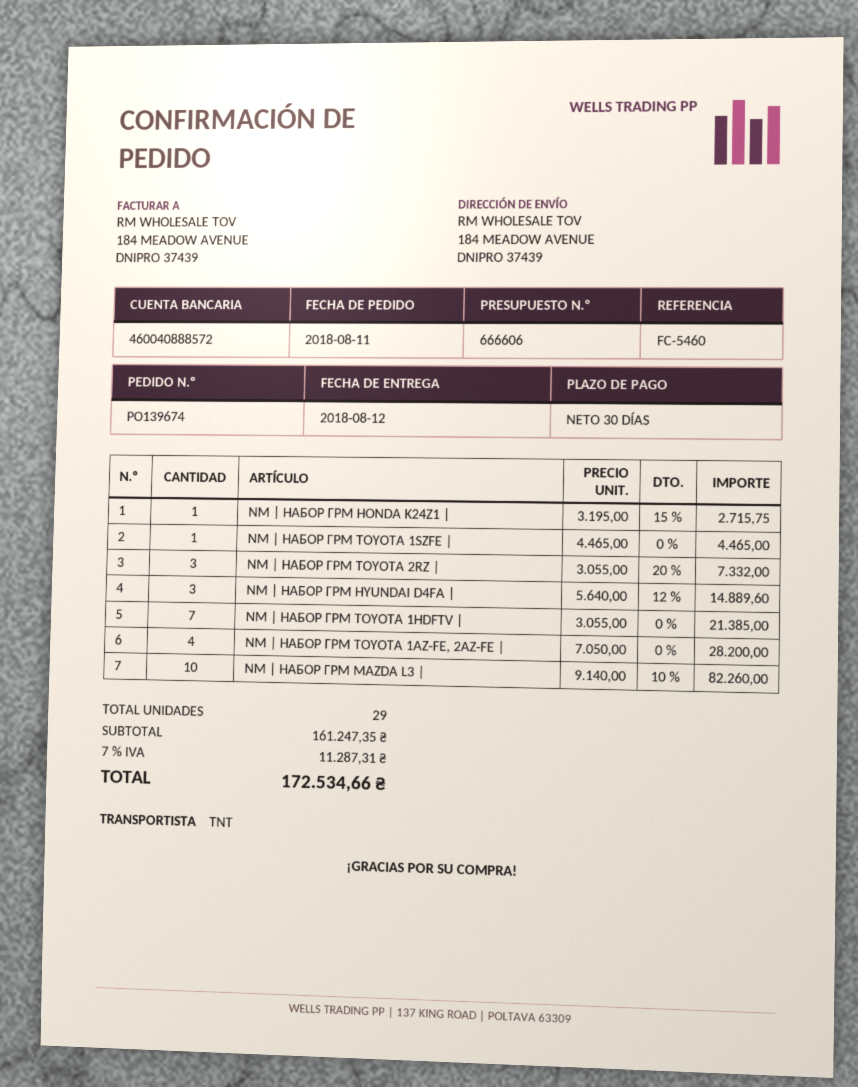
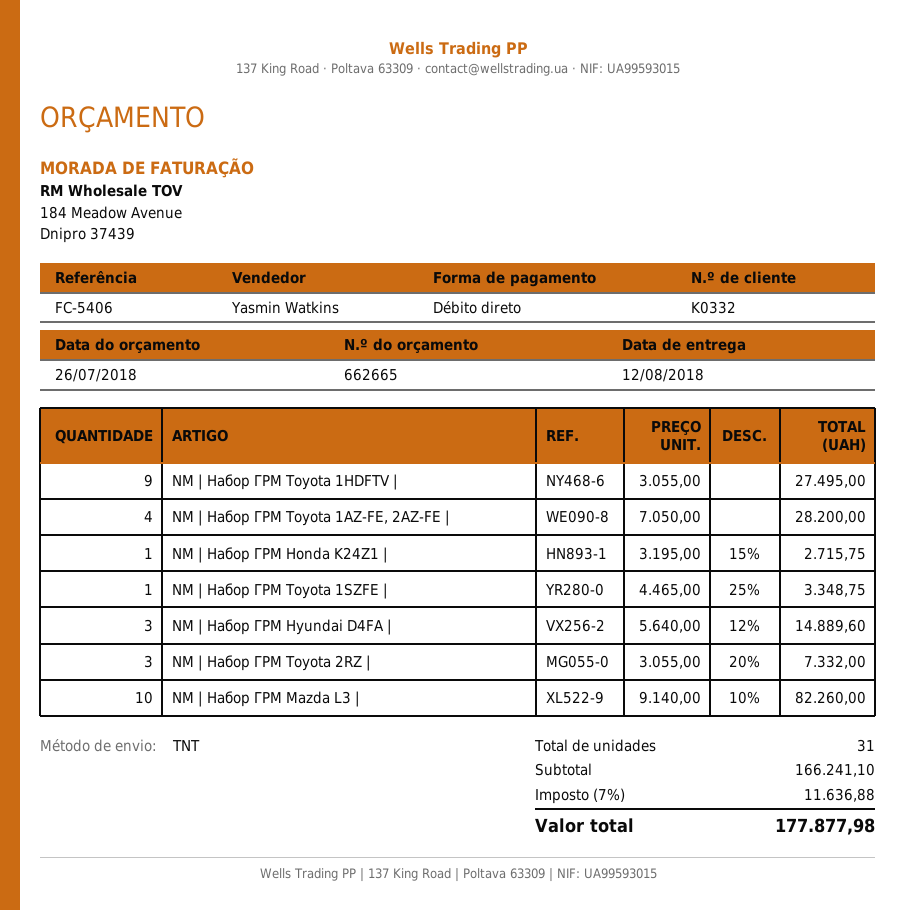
quote number: 666606 -> 662665
reference: FC-5460 -> FC-5406
NM | НАБОР ГРМ TOYOTA 1SZFE |: 1 x 4465.00 = 4465.00 -> 1 x 4465.00 - 25% = 3348.75
NM | НАБОР ГРМ TOYOTA 1HDFTV |: 7 x 3055.00 = 21385.00 -> 9 x 3055.00 = 27495.00
total quantity: 29 -> 31
subtotal: 161247.35 -> 166241.10
tax: 7% = 11287.31 -> 7% = 11636.88
total: 172534.66 -> 177877.98

